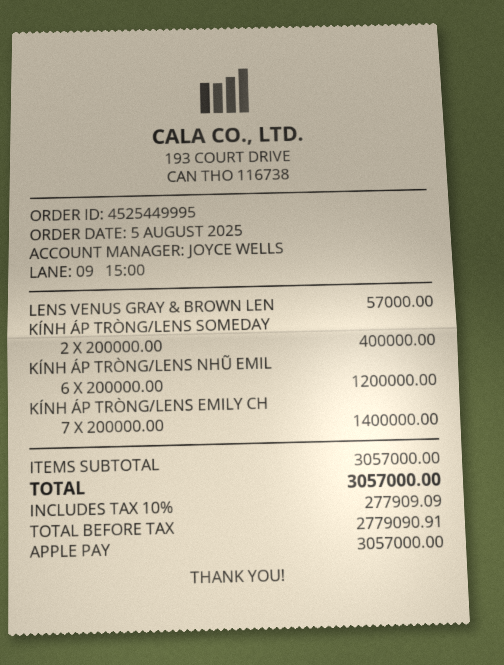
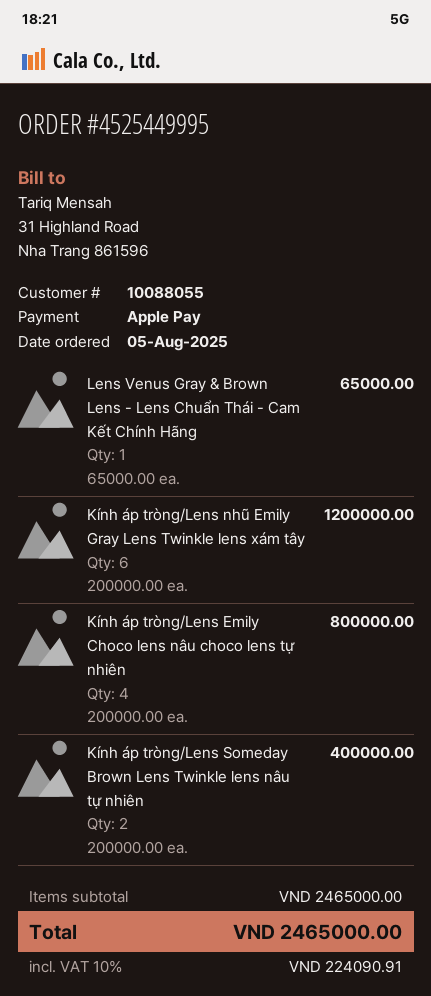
LENS VENUS GRAY & BROWN LEN: 1 x 57000.00 = 57000.00 -> 1 x 65000.00 = 65000.00
KÍNH ÁP TRÒNG/LENS EMILY CH: 7 x 200000.00 = 1400000.00 -> 4 x 200000.00 = 800000.00
subtotal: 3057000.00 -> 2465000.00
tax: 10% = 277909.09 -> 10% = 224090.91
total: 3057000.00 -> 2465000.00

